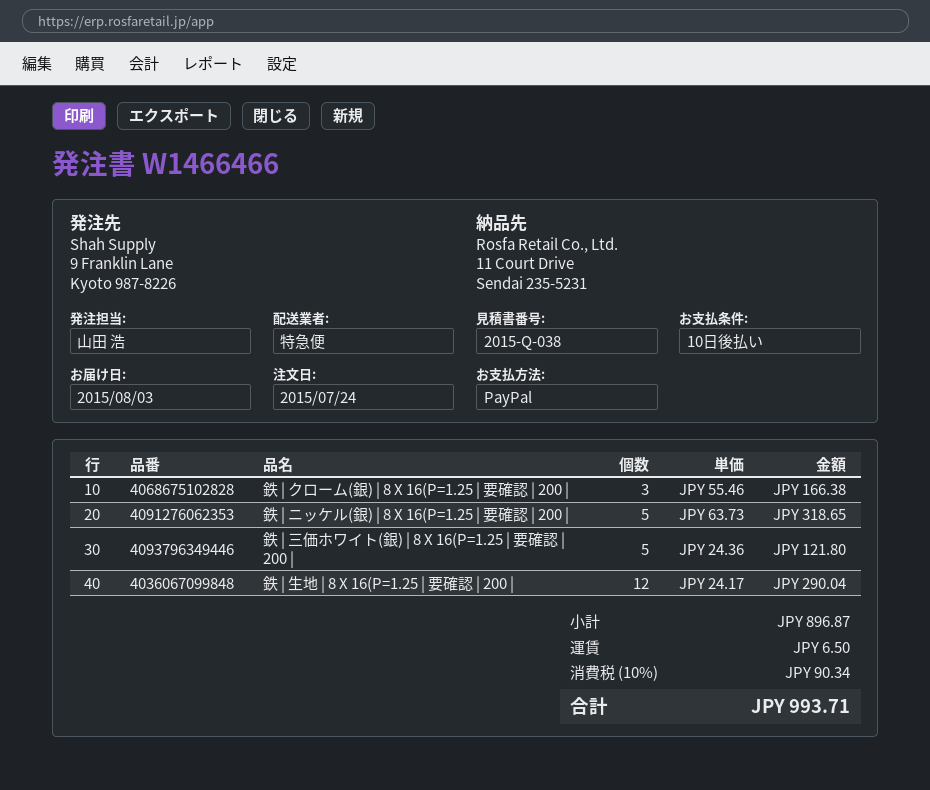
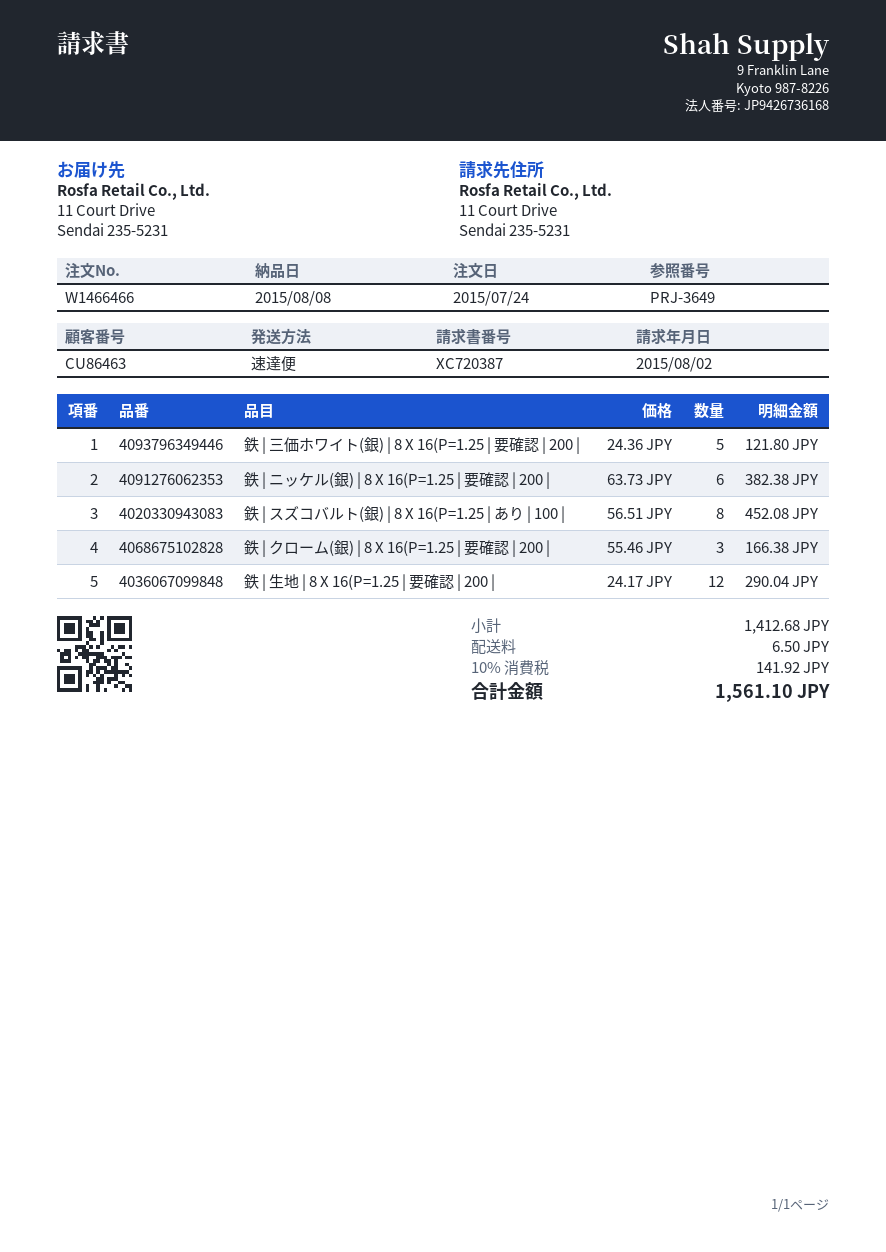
delivery date: 2015-08-03 -> 2015-08-08
鉄 | ニッケル(銀) | 8 X 16(P=1.25 | 要確認 | 200 |: 5 x 63.73 = 318.65 -> 6 x 63.73 = 382.38
鉄 | スズコバルト(銀) | 8 X 16(P=1.25 | あり | 100 |: none -> 8 x 56.51 = 452.08
subtotal: 896.87 -> 1412.68
tax: 10% = 90.34 -> 10% = 141.92
total: 993.71 -> 1561.10

